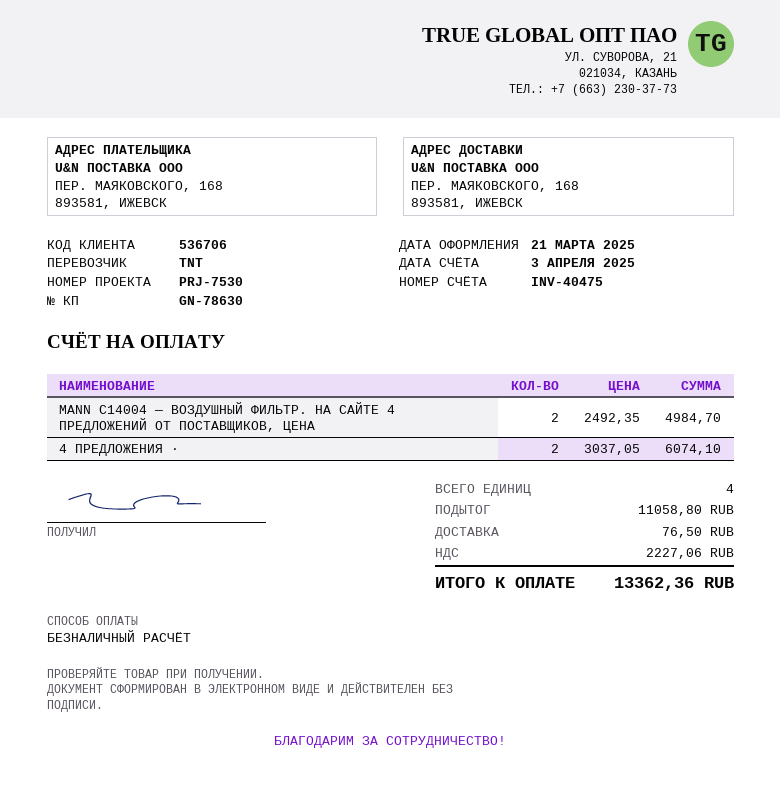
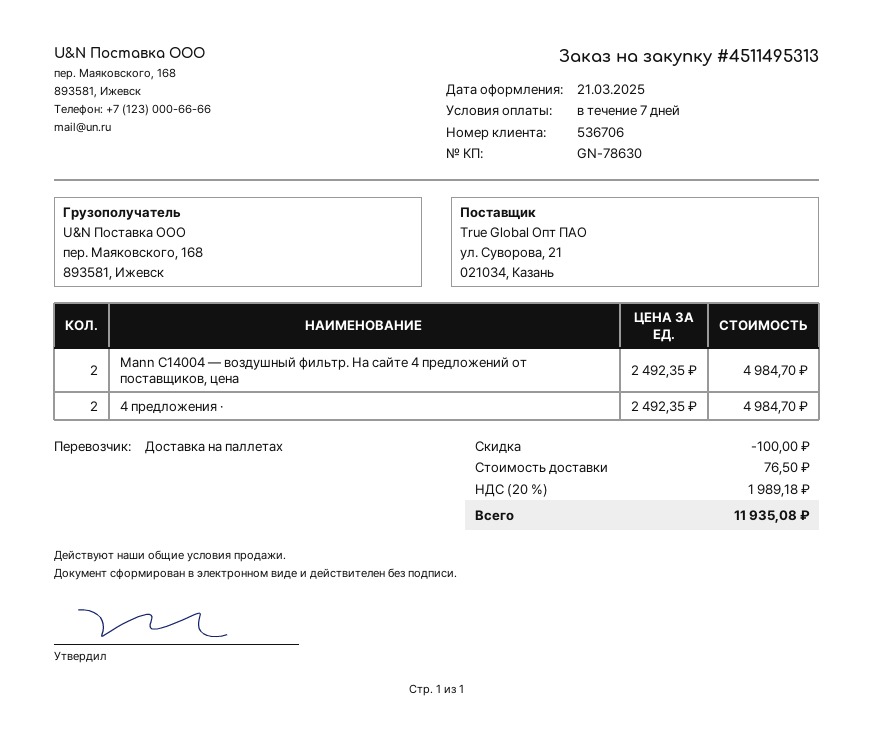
shipping method: TNT -> pallet freight
4 ПРЕДЛОЖЕНИЯ ·: 2 x 3037.05 = 6074.10 -> 2 x 2492.35 = 4984.70
discount: none -> 100.00
tax: 2227.06 -> 1989.18
total: 13362.36 -> 11935.08

